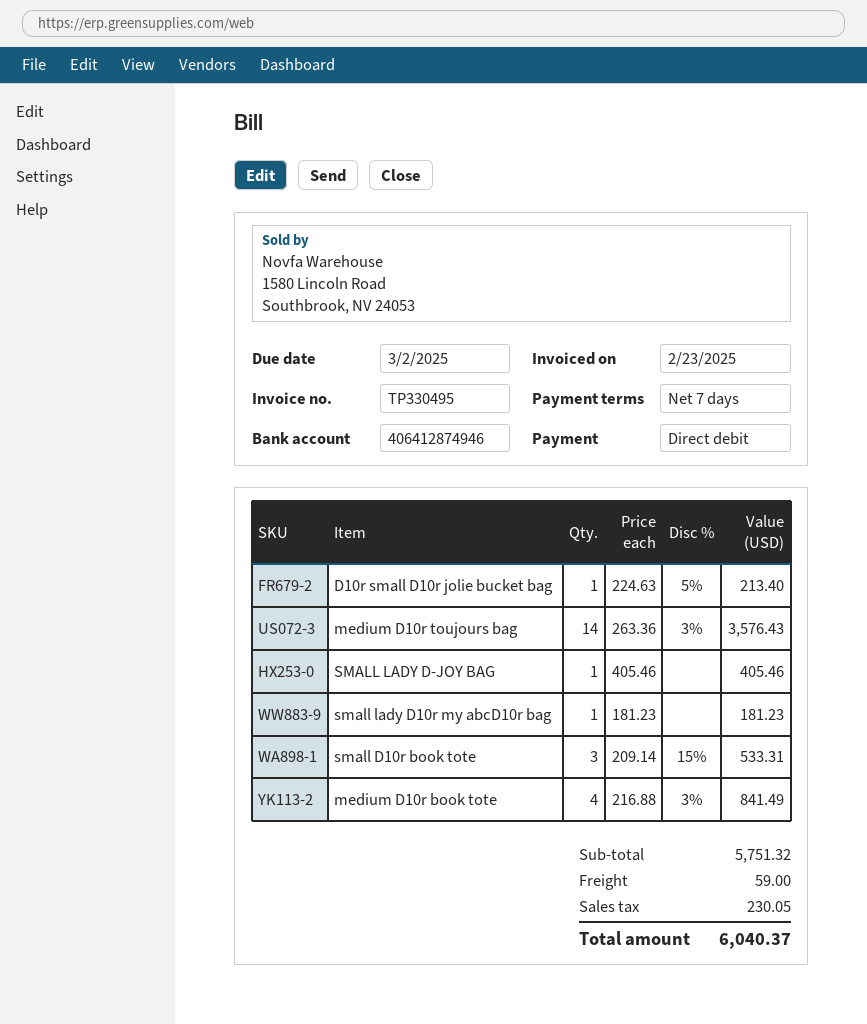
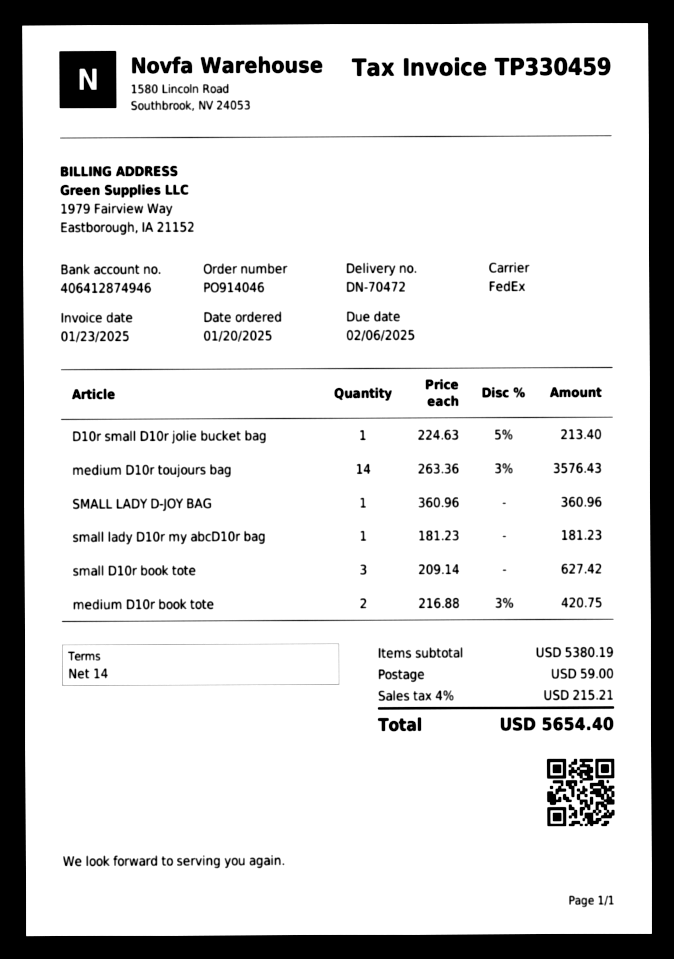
invoice number: TP330495 -> TP330459
invoice date: 2025-02-23 -> 2025-01-23
payment terms: 7 days -> 14 days
due date: 2025-03-02 -> 2025-02-06
SMALL LADY D-JOY BAG: 1 x 405.46 = 405.46 -> 1 x 360.96 = 360.96
small D10r book tote: 3 x 209.14 - 15% = 533.31 -> 3 x 209.14 = 627.42
medium D10r book tote: 4 x 216.88 - 3% = 841.49 -> 2 x 216.88 - 3% = 420.75
subtotal: 5751.32 -> 5380.19
tax: 230.05 -> 215.21
total: 6040.37 -> 5654.40

